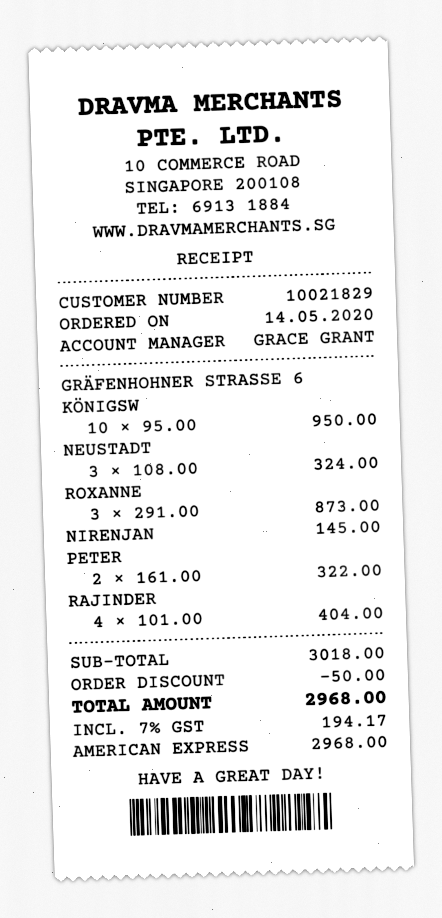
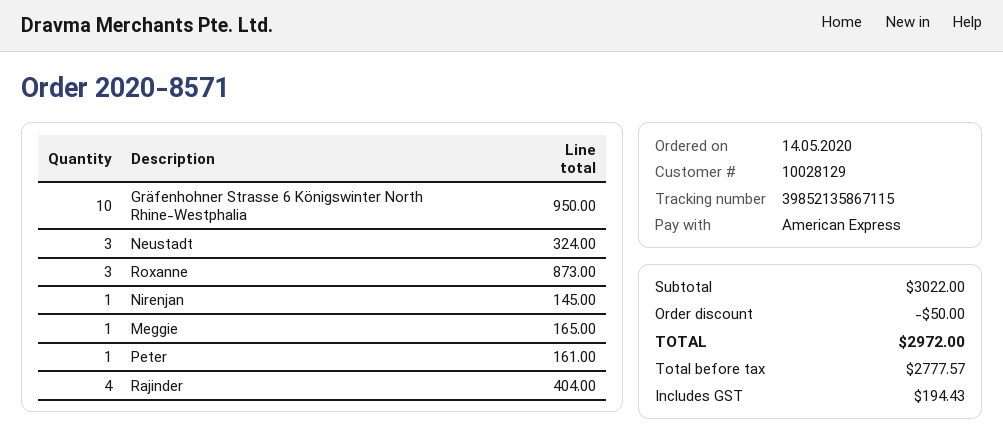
customer number: 10021829 -> 10028129
PETER: 2 for 322.00 -> 1 for 161.00
Meggie: none -> 1 for 165.00
subtotal: 3018.00 -> 3022.00
tax: 194.17 -> 194.43
total: 2968.00 -> 2972.00

